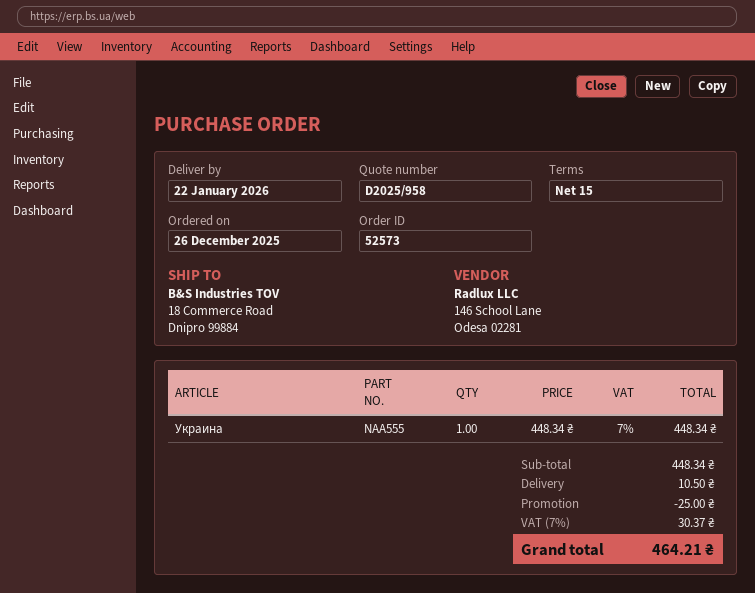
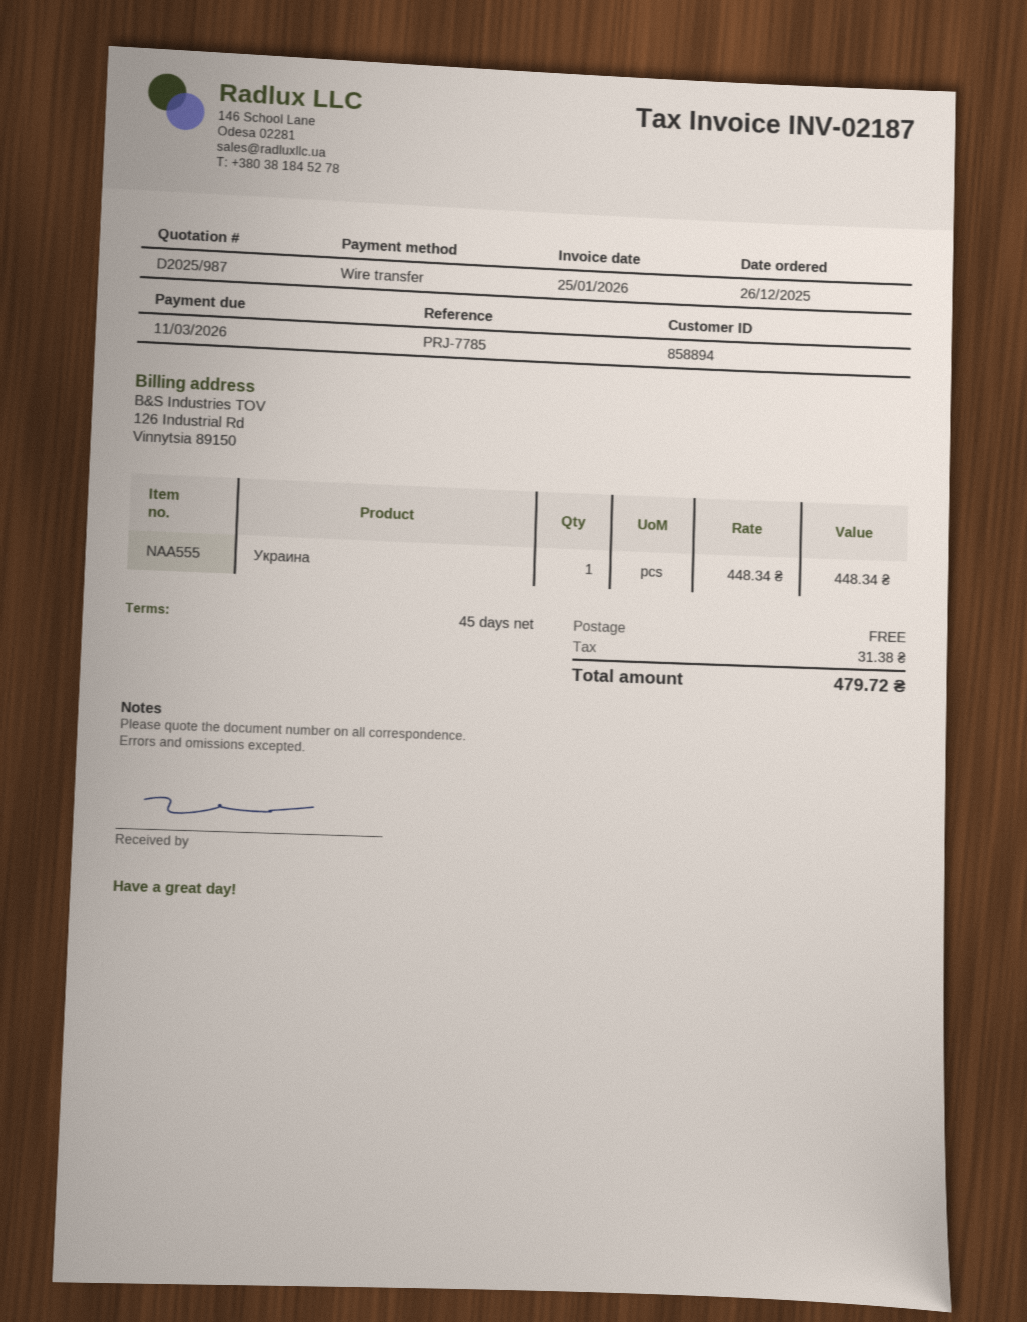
quote number: D2025/958 -> D2025/987
payment terms: 15 days -> 45 days
discount: 25.00 -> none
shipping: 10.50 -> 0.00
tax: 30.37 -> 31.38
total: 464.21 -> 479.72

